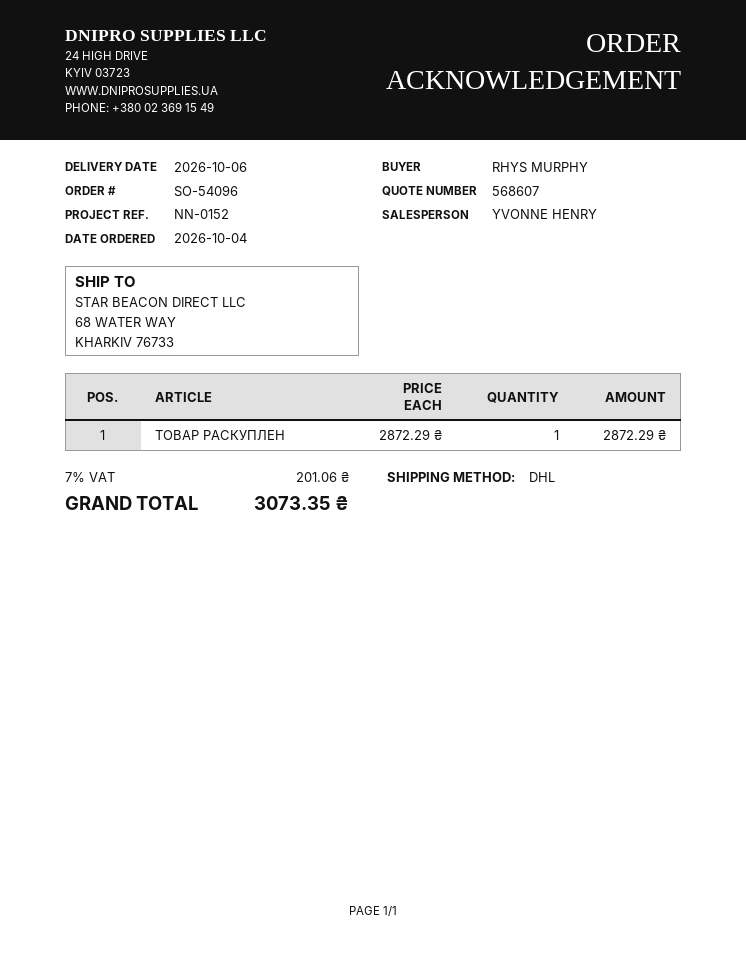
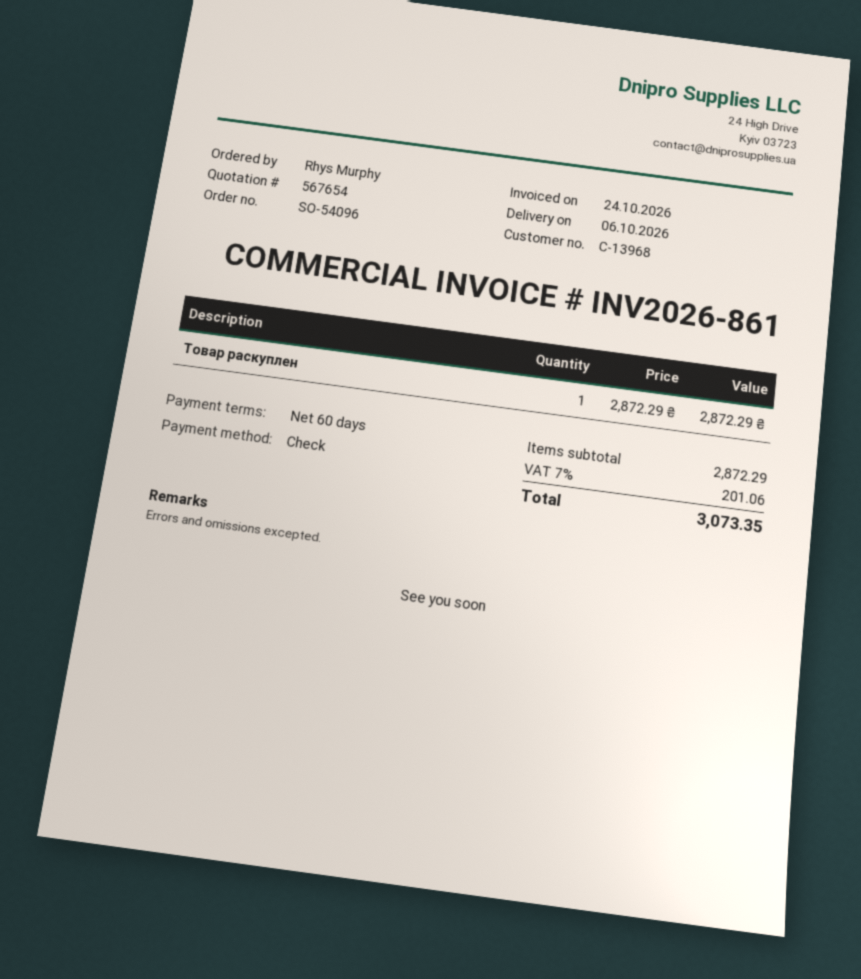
quote number: 568607 -> 567654

